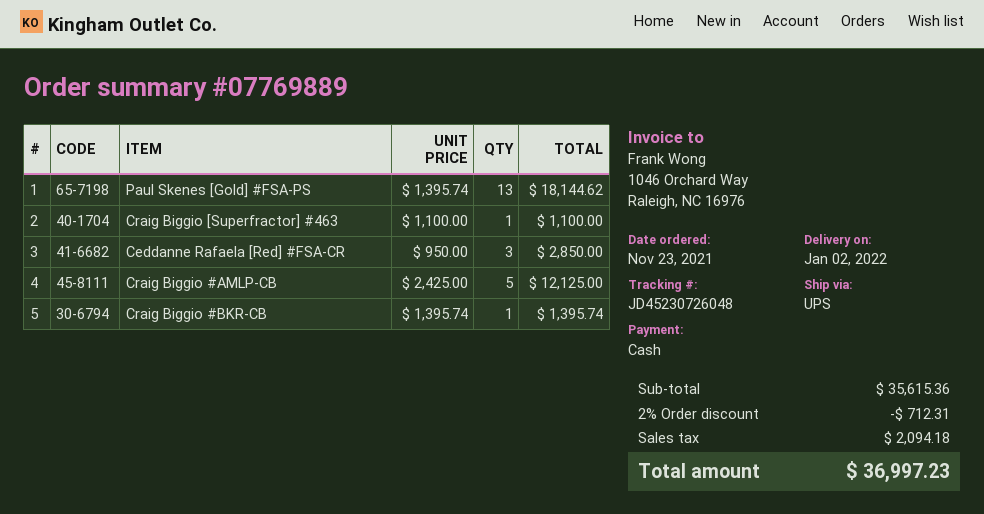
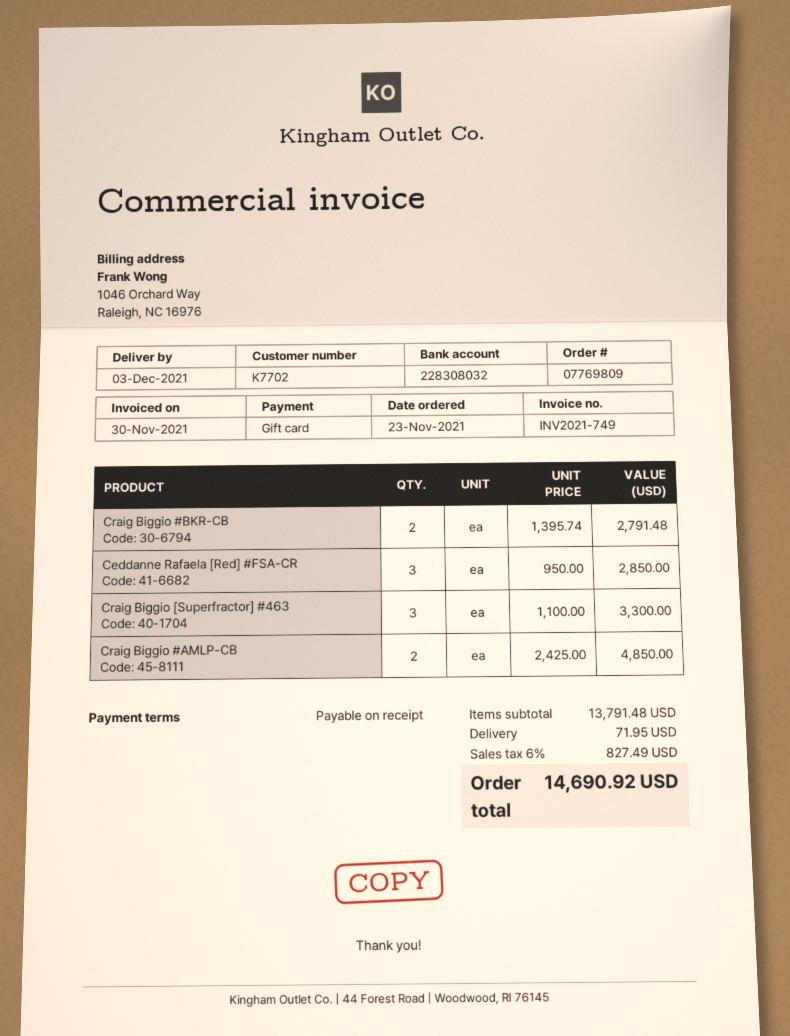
order number: 07769889 -> 07769809
delivery date: 2022-01-02 -> 2021-12-03
payment method: cash -> gift card
Paul Skenes [Gold] #FSA-PS: 13 x 1395.74 = 18144.62 -> none
Craig Biggio [Superfractor] #463: 1 x 1100.00 = 1100.00 -> 3 x 1100.00 = 3300.00
Craig Biggio #AMLP-CB: 5 x 2425.00 = 12125.00 -> 2 x 2425.00 = 4850.00
Craig Biggio #BKR-CB: 1 x 1395.74 = 1395.74 -> 2 x 1395.74 = 2791.48
subtotal: 35615.36 -> 13791.48
discount: 2% = 712.31 -> none
shipping: none -> 71.95
tax: 2094.18 -> 827.49
total: 36997.23 -> 14690.92

